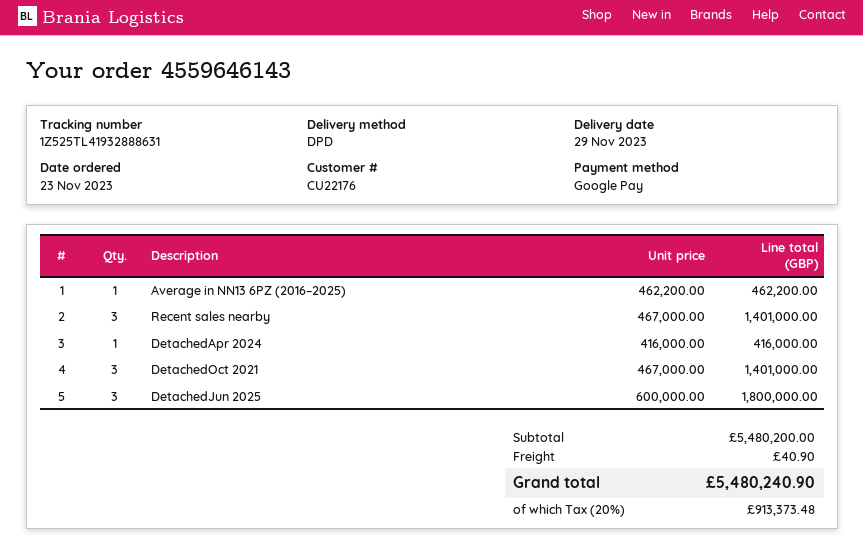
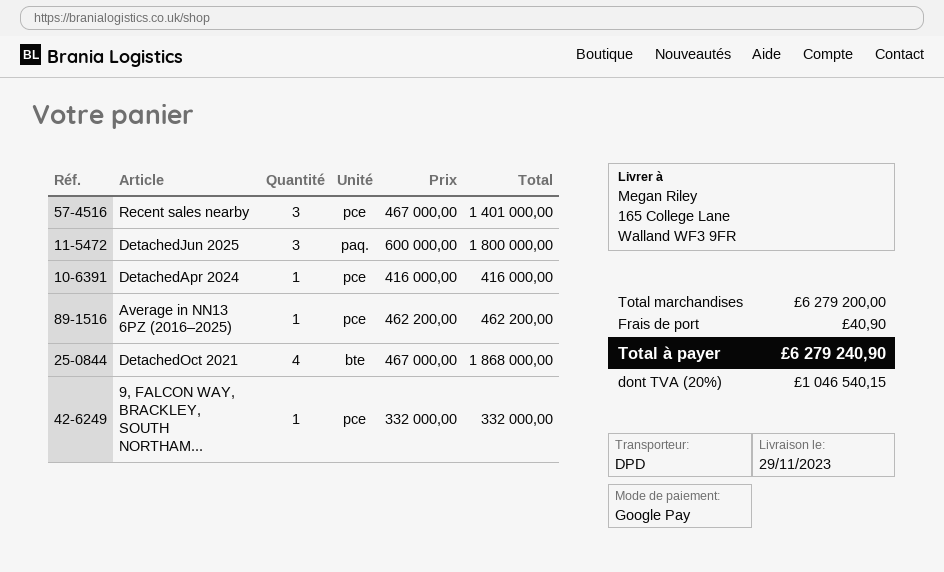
DetachedOct 2021: 3 x 467000.00 = 1401000.00 -> 4 x 467000.00 = 1868000.00
9, FALCON WAY, BRACKLEY, SOUTH NORTHAM...: none -> 1 x 332000.00 = 332000.00
subtotal: 5480200.00 -> 6279200.00
tax: 20% = 913373.48 -> 20% = 1046540.15
total: 5480240.90 -> 6279240.90

